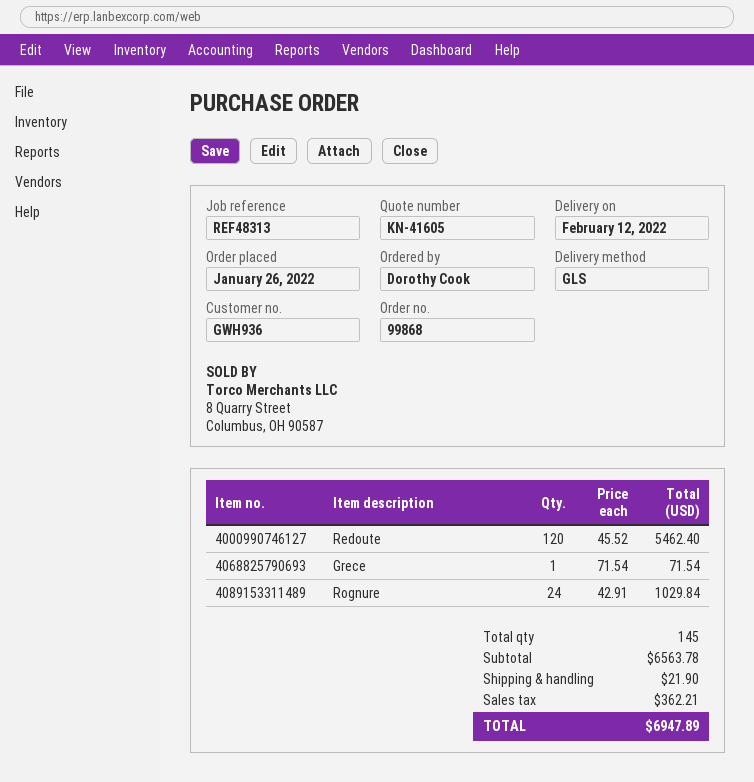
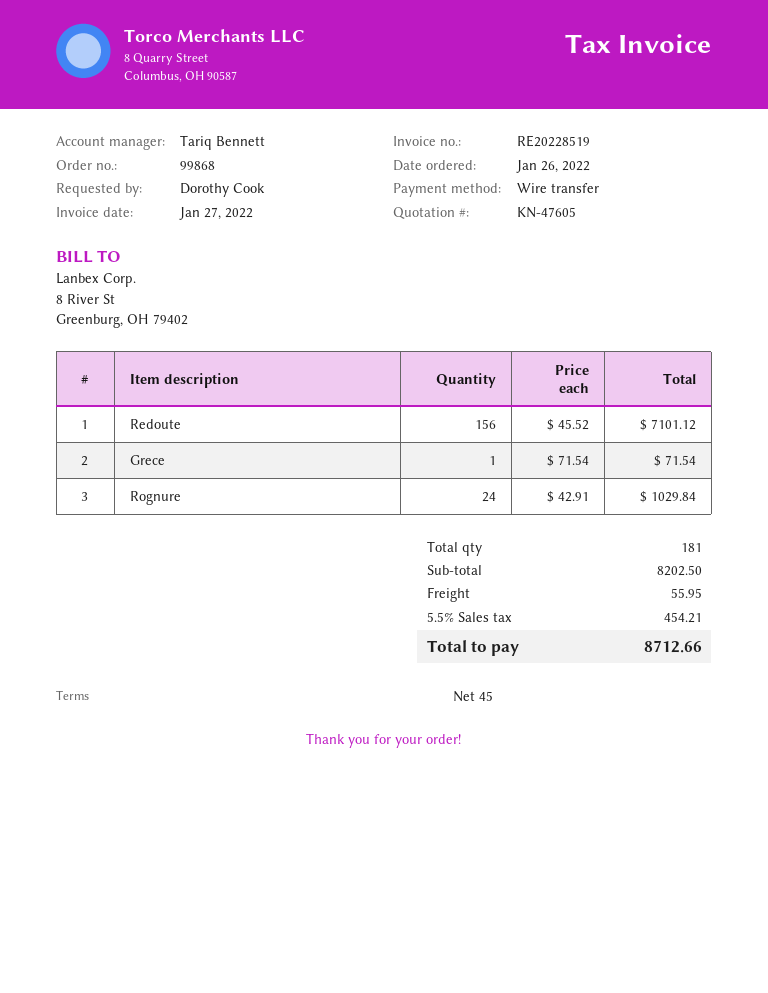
quote number: KN-41605 -> KN-47605
Redoute: 120 x 45.52 = 5462.40 -> 156 x 45.52 = 7101.12
total quantity: 145 -> 181
subtotal: 6563.78 -> 8202.50
shipping: 21.90 -> 55.95
tax: 362.21 -> 454.21
total: 6947.89 -> 8712.66

